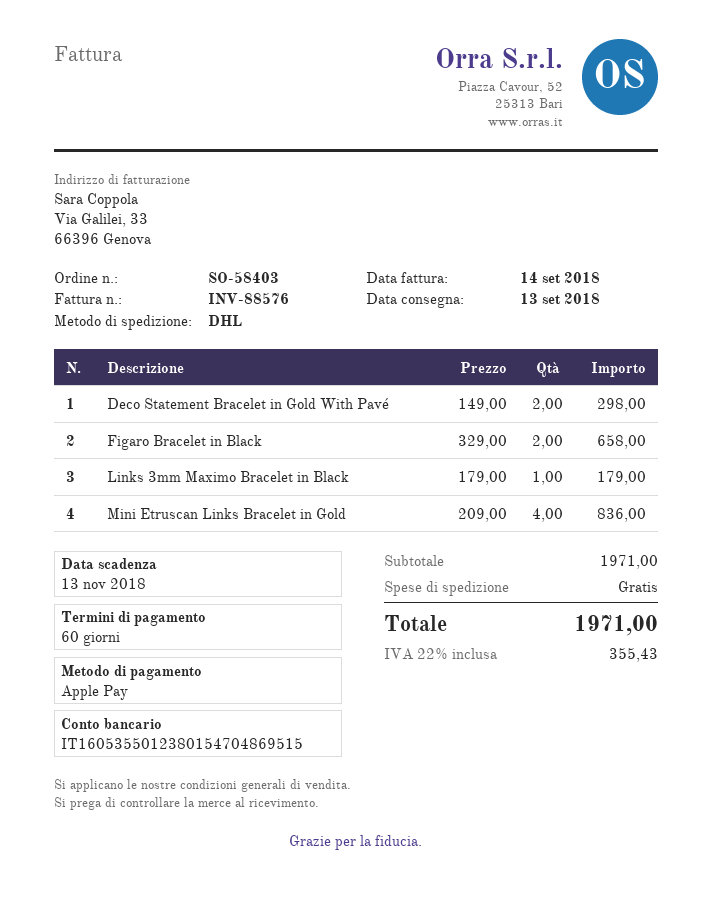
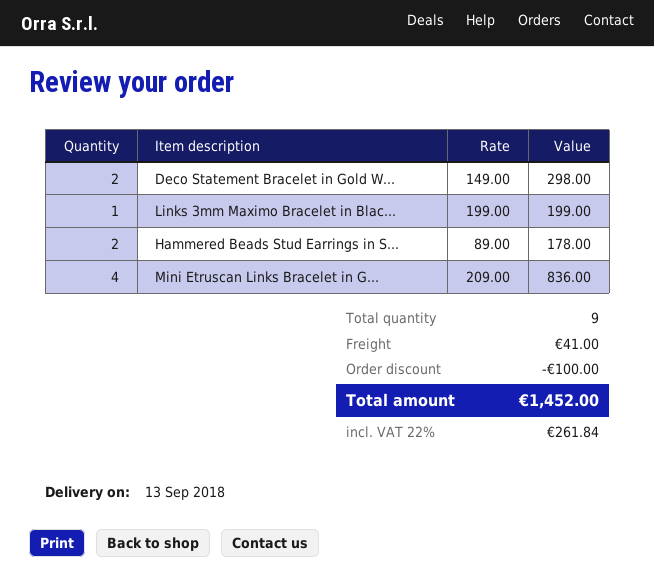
Figaro Bracelet in Black: 2 x 329.00 = 658.00 -> none
Links 3mm Maximo Bracelet in Black: 1 x 179.00 = 179.00 -> 1 x 199.00 = 199.00
Hammered Beads Stud Earrings in S...: none -> 2 x 89.00 = 178.00
discount: none -> 100.00
shipping: 0.00 -> 41.00
tax: 22% = 355.43 -> 22% = 261.84
total: 1971.00 -> 1452.00

